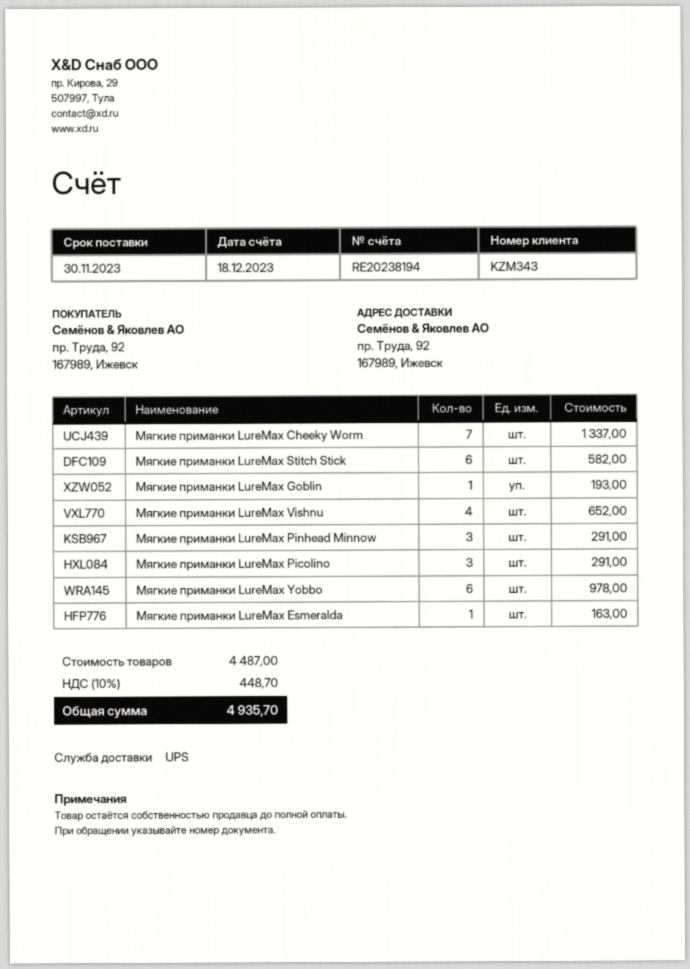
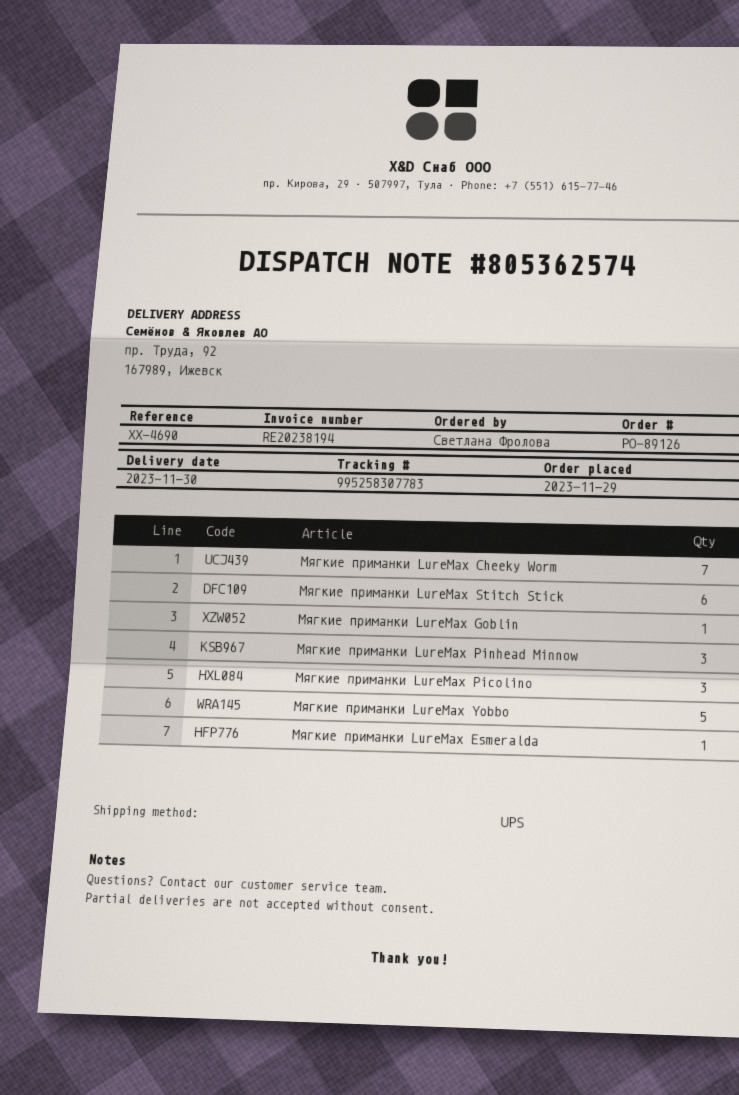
Мягкие приманки LureMax Vishnu: 4 -> none
Мягкие приманки LureMax Yobbo: 6 -> 5

